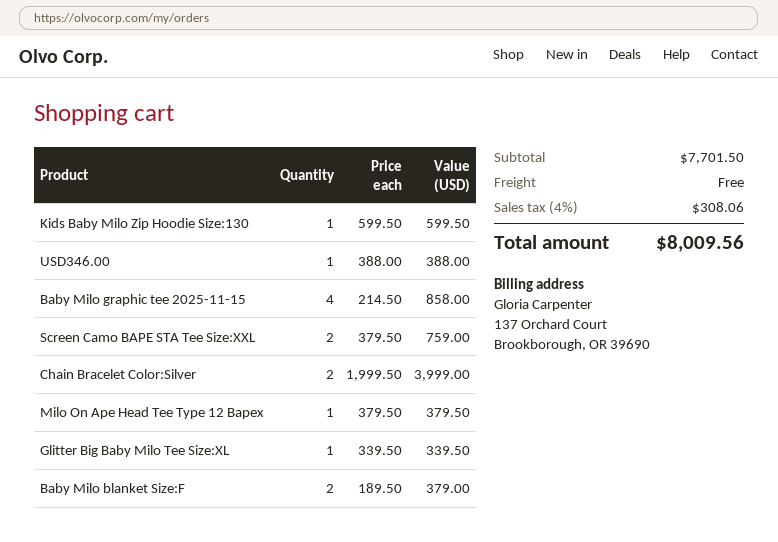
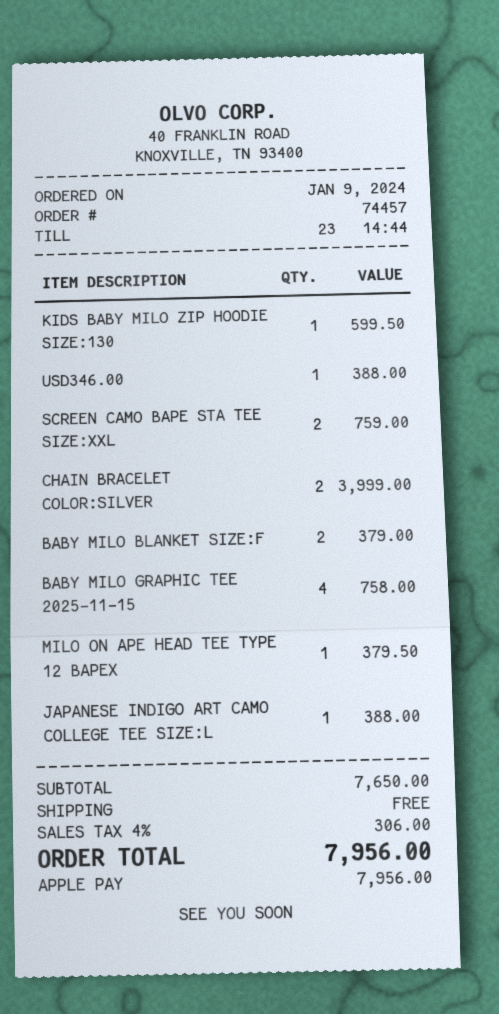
Baby Milo graphic tee 2025-11-15: 4 for 858.00 -> 4 for 758.00
Glitter Big Baby Milo Tee Size:XL: 1 for 339.50 -> none
JAPANESE INDIGO ART CAMO COLLEGE TEE SIZE:L: none -> 1 for 388.00
subtotal: 7701.50 -> 7650.00
tax: 4% = 308.06 -> 4% = 306.00
total: 8009.56 -> 7956.00

